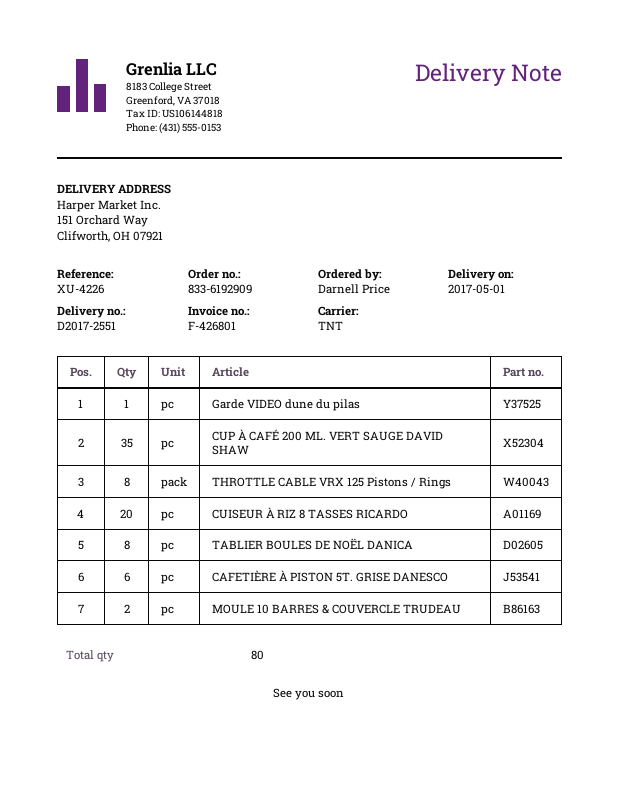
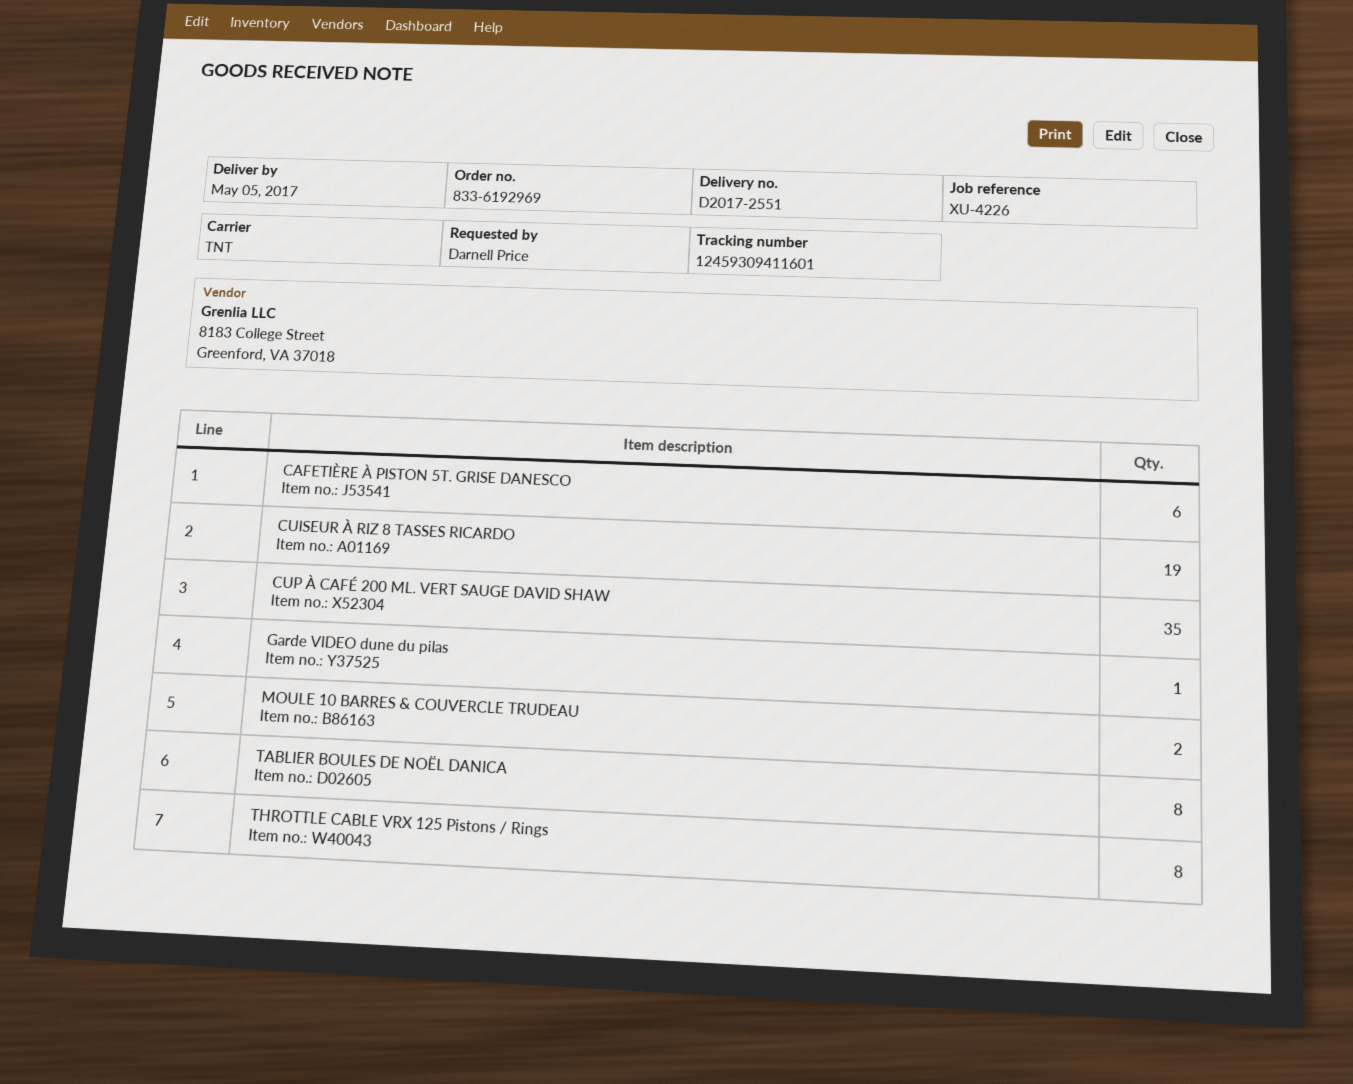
order number: 833-6192909 -> 833-6192969
delivery date: 2017-05-01 -> 2017-05-05
CUISEUR À RIZ 8 TASSES RICARDO: 20 -> 19

